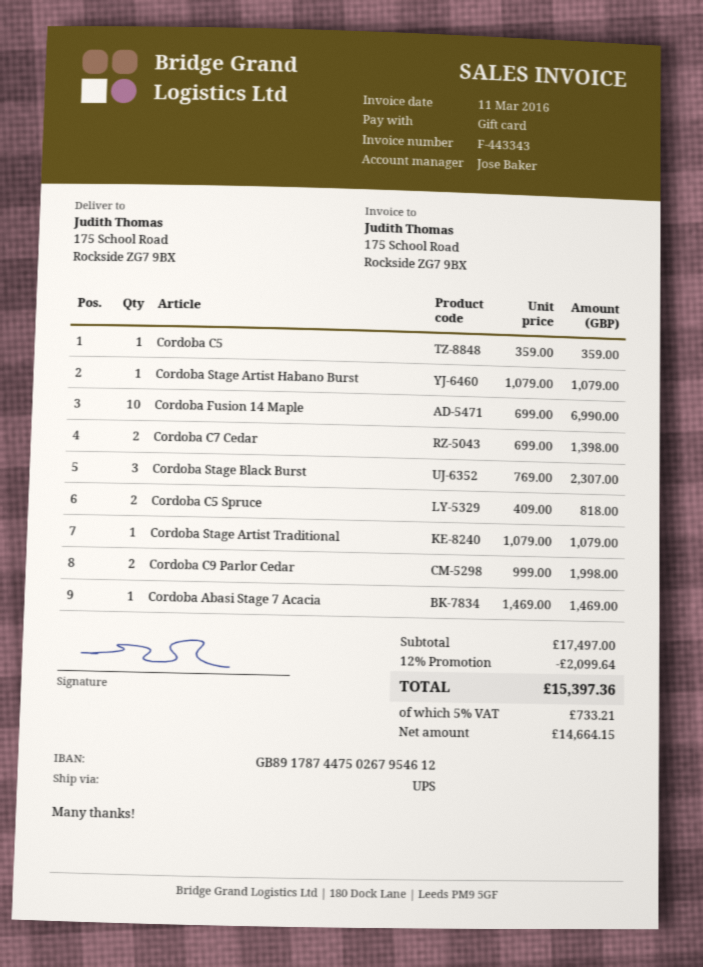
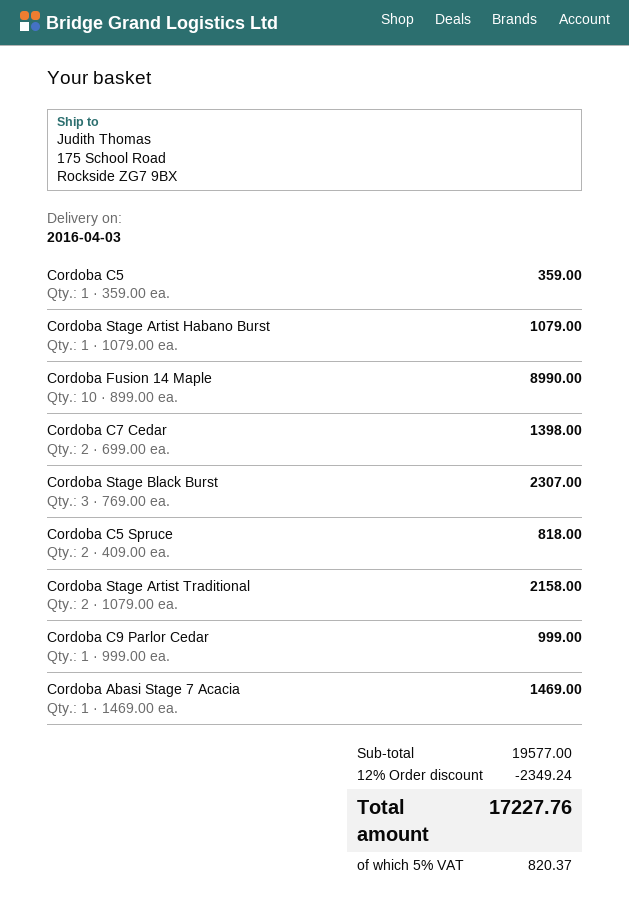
Cordoba Fusion 14 Maple: 10 x 699.00 = 6990.00 -> 10 x 899.00 = 8990.00
Cordoba Stage Artist Traditional: 1 x 1079.00 = 1079.00 -> 2 x 1079.00 = 2158.00
Cordoba C9 Parlor Cedar: 2 x 999.00 = 1998.00 -> 1 x 999.00 = 999.00
subtotal: 17497.00 -> 19577.00
discount: 12% = 2099.64 -> 12% = 2349.24
tax: 5% = 733.21 -> 5% = 820.37
total: 15397.36 -> 17227.76

